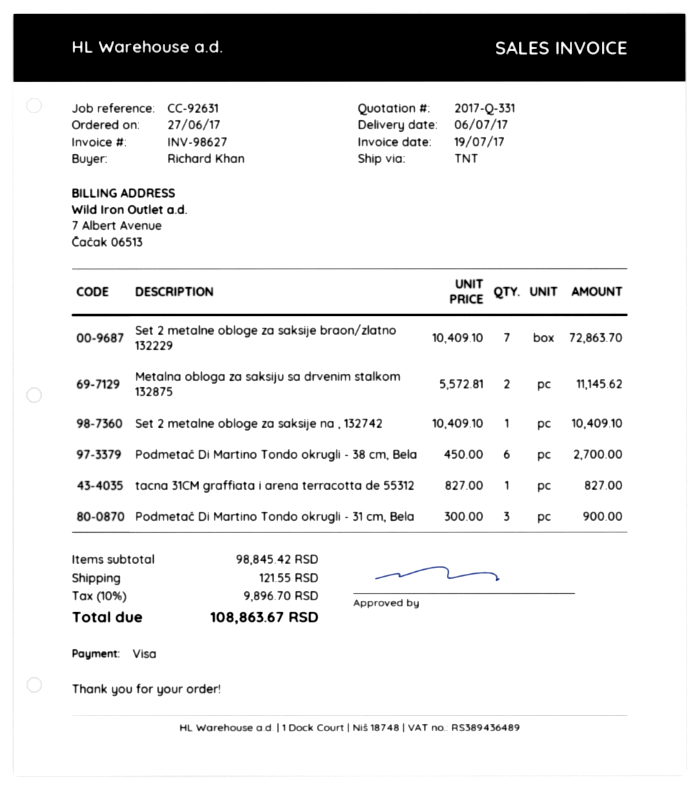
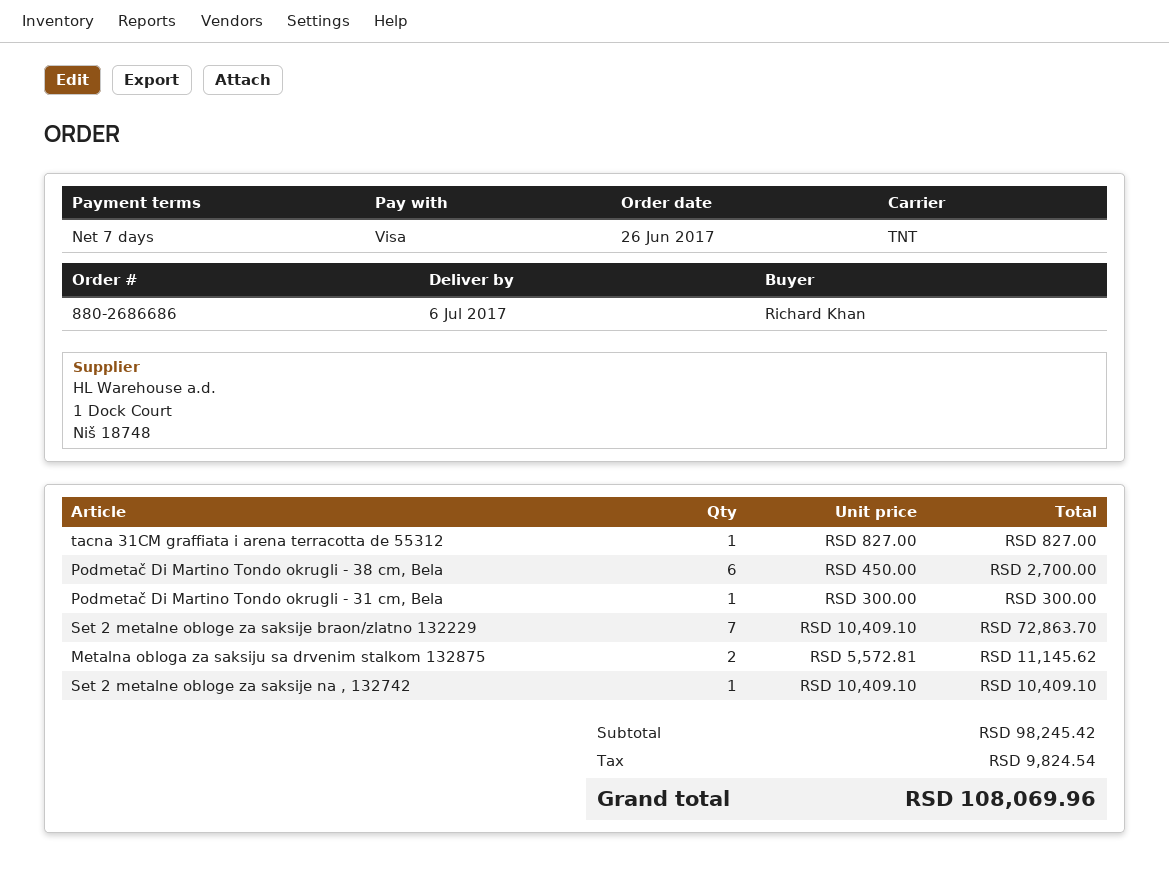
order date: 2017-06-27 -> 2017-06-26
Podmetač Di Martino Tondo okrugli - 31 cm, Bela: 3 x 300.00 = 900.00 -> 1 x 300.00 = 300.00
subtotal: 98845.42 -> 98245.42
shipping: 121.55 -> none
tax: 9896.70 -> 9824.54
total: 108863.67 -> 108069.96

